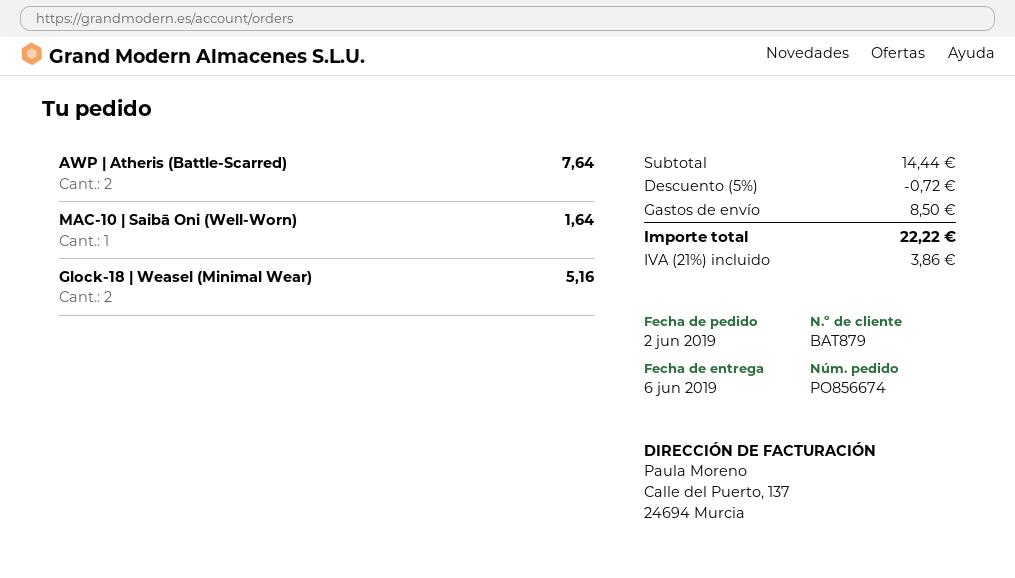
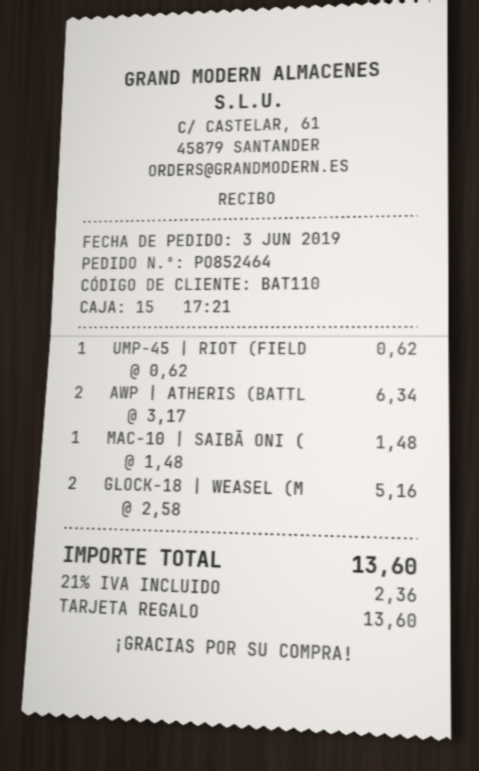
order number: PO856674 -> PO852464
order date: 2019-06-02 -> 2019-06-03
customer number: BAT879 -> BAT110
AWP | Atheris (Battle-Scarred): 2 for 7.64 -> 2 for 6.34
MAC-10 | Saibā Oni (Well-Worn): 1 for 1.64 -> 1 for 1.48
UMP-45 | RIOT (FIELD: none -> 1 for 0.62
discount: 5% = 0.72 -> none
shipping: 8.50 -> none
tax: 21% = 3.86 -> 21% = 2.36
total: 22.22 -> 13.60

